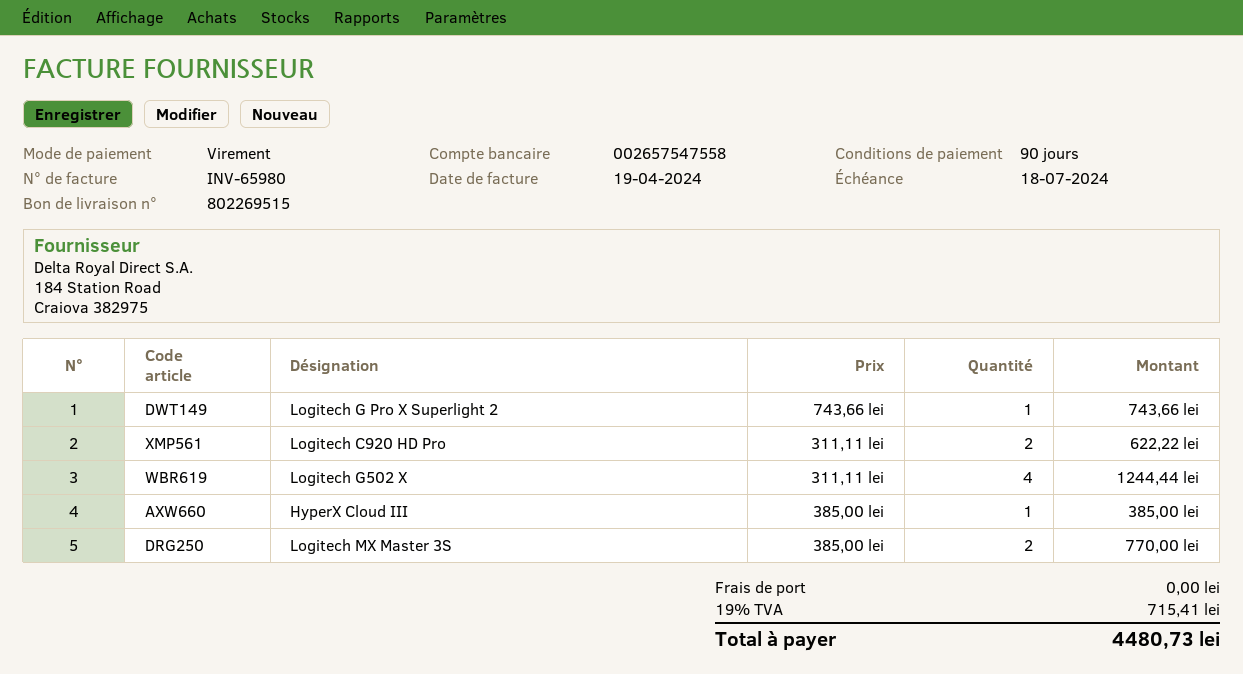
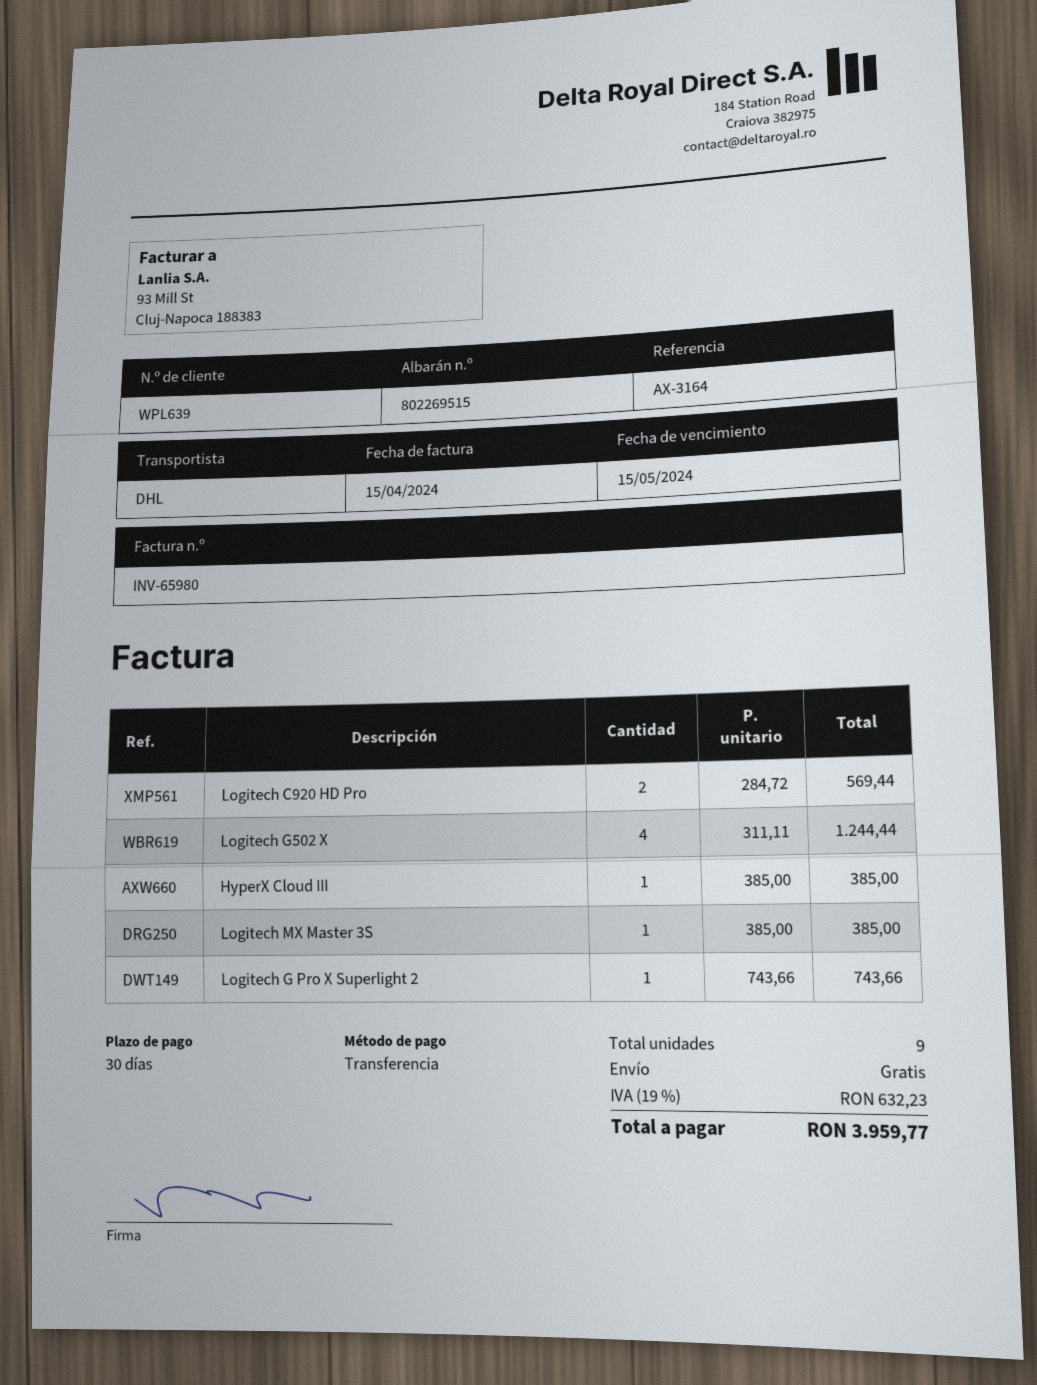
invoice date: 2024-04-19 -> 2024-04-15
payment terms: 90 days -> 30 days
due date: 2024-07-18 -> 2024-05-15
Logitech C920 HD Pro: 2 x 311.11 = 622.22 -> 2 x 284.72 = 569.44
Logitech MX Master 3S: 2 x 385.00 = 770.00 -> 1 x 385.00 = 385.00
tax: 19% = 715.41 -> 19% = 632.23
total: 4480.73 -> 3959.77

